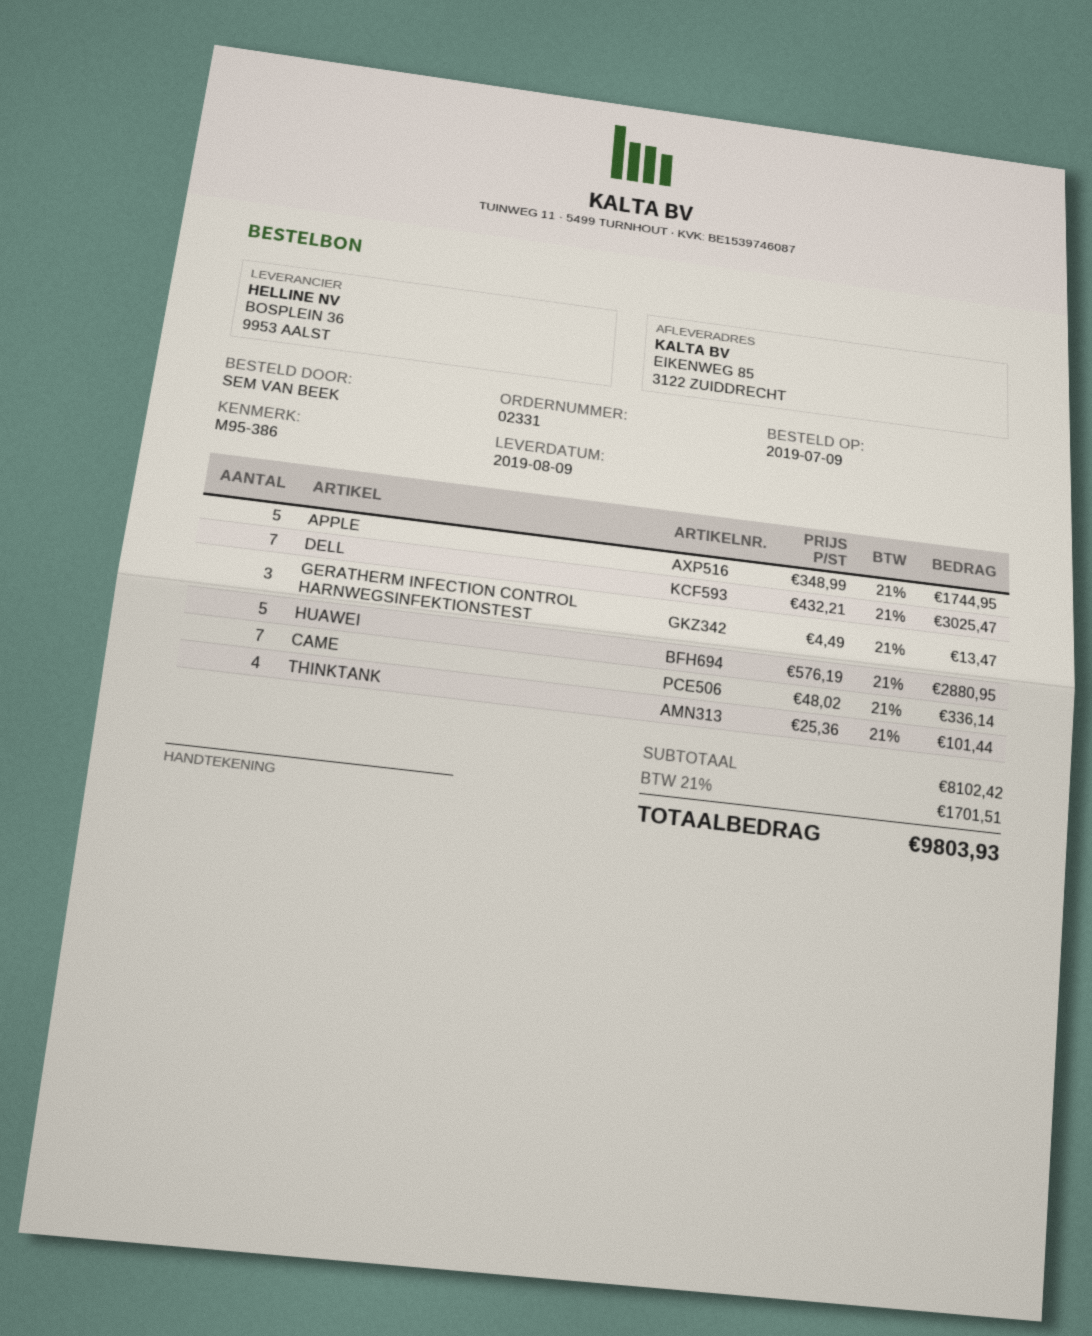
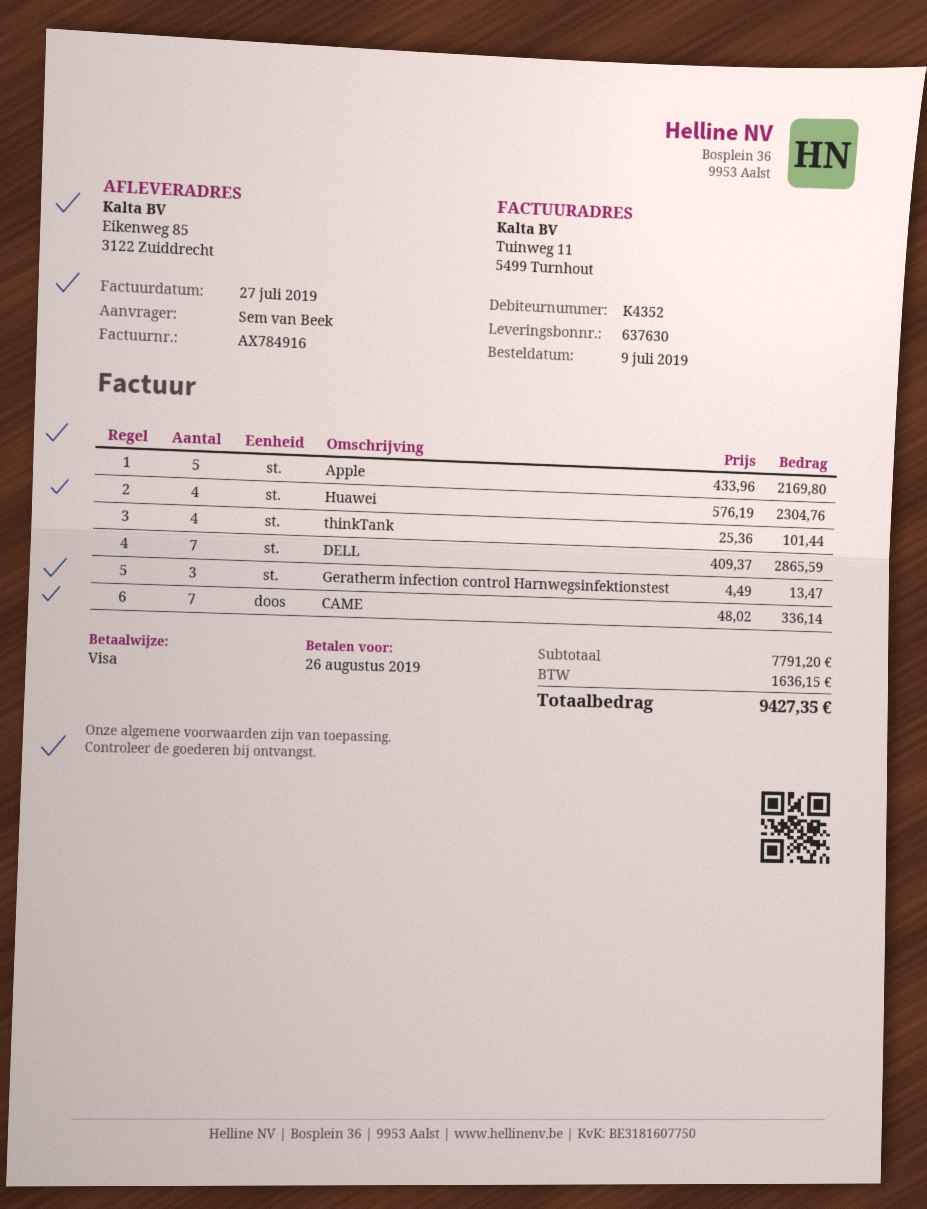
APPLE: 5 x 348.99 = 1744.95 -> 5 x 433.96 = 2169.80
DELL: 7 x 432.21 = 3025.47 -> 7 x 409.37 = 2865.59
HUAWEI: 5 x 576.19 = 2880.95 -> 4 x 576.19 = 2304.76
subtotal: 8102.42 -> 7791.20
tax: 1701.51 -> 1636.15
total: 9803.93 -> 9427.35

